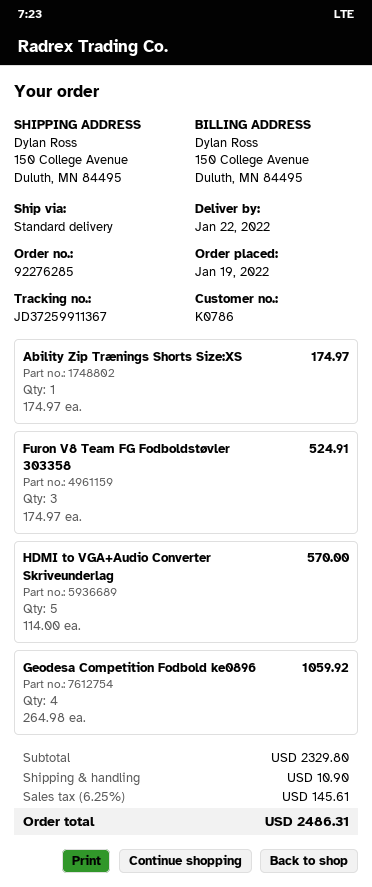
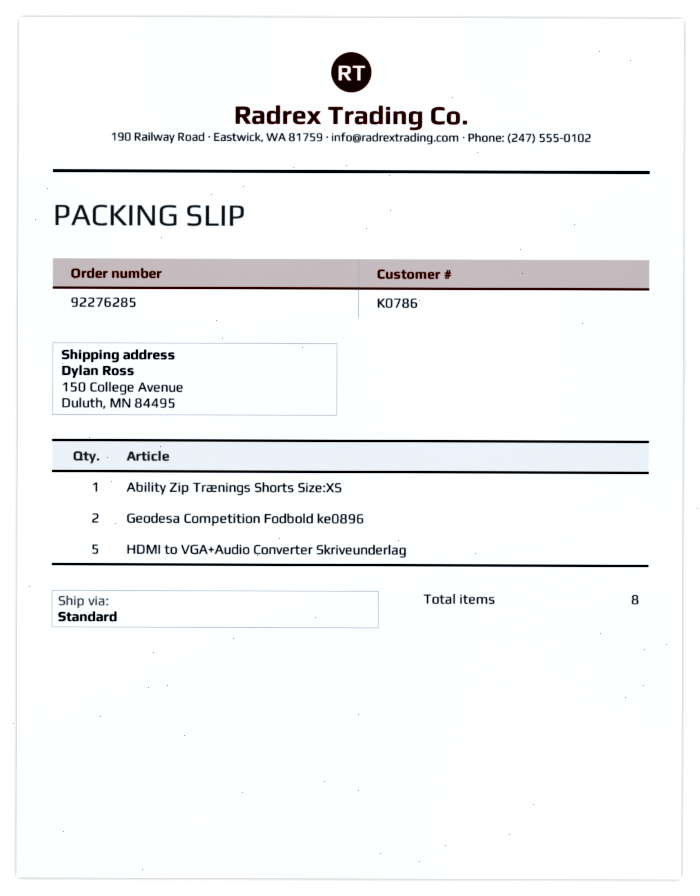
Furon V8 Team FG Fodboldstøvler 303358: 3 -> none
Geodesa Competition Fodbold ke0896: 4 -> 2

